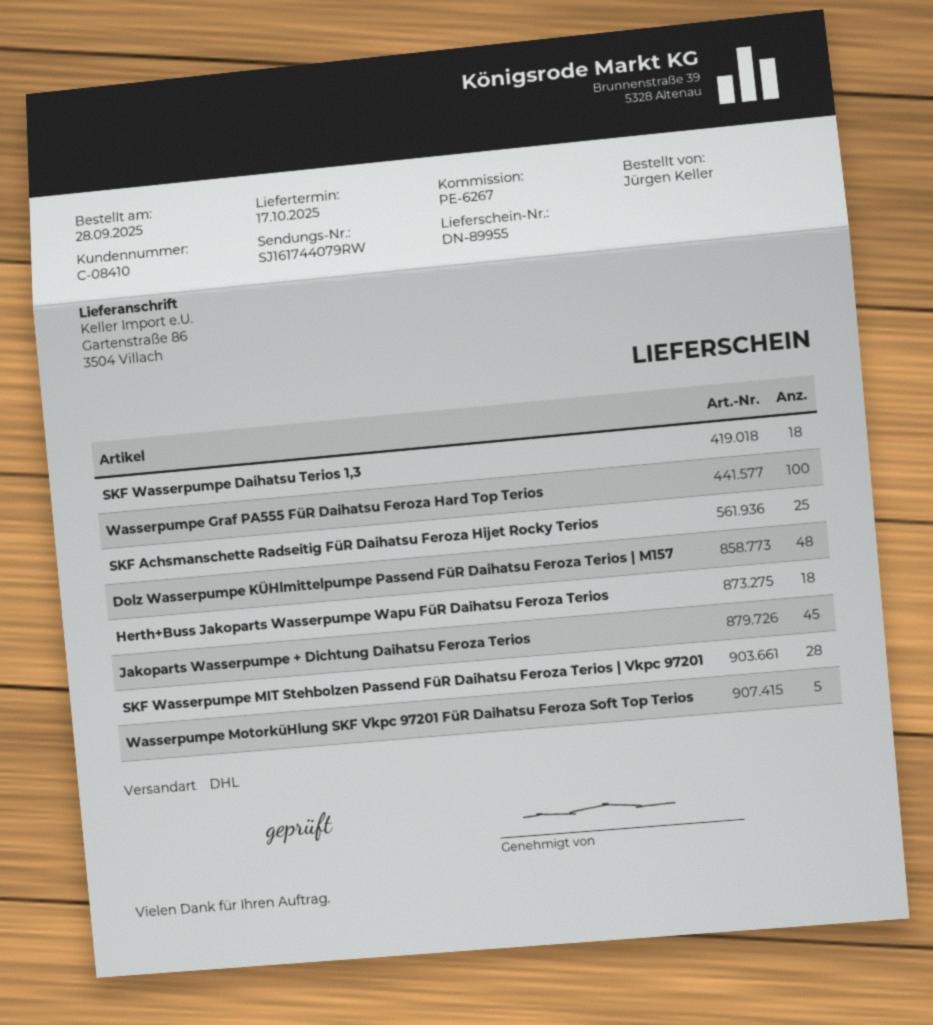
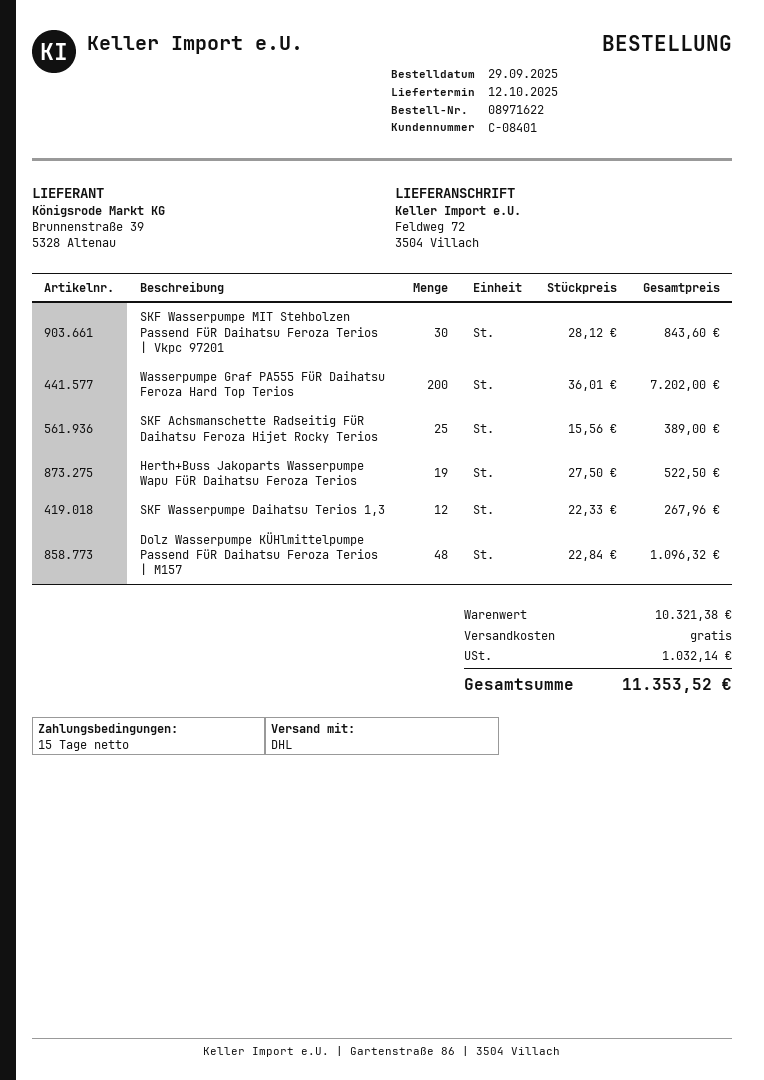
order date: 2025-09-28 -> 2025-09-29
delivery date: 2025-10-17 -> 2025-10-12
customer number: C-08410 -> C-08401
ship to: Gartenstraße 86, 3504 Villach -> Feldweg 72, 3504 Villach
SKF Wasserpumpe Daihatsu Terios 1,3: 18 -> 12
Wasserpumpe Graf PA555 FüR Daihatsu Feroza Hard Top Terios: 100 -> 200
Herth+Buss Jakoparts Wasserpumpe Wapu FüR Daihatsu Feroza Terios: 18 -> 19
Jakoparts Wasserpumpe + Dichtung Daihatsu Feroza Terios: 45 -> none
SKF Wasserpumpe MIT Stehbolzen Passend FüR Daihatsu Feroza Terios | Vkpc 97201: 28 -> 30
Wasserpumpe MotorküHlung SKF Vkpc 97201 FüR Daihatsu Feroza Soft Top Terios: 5 -> none

